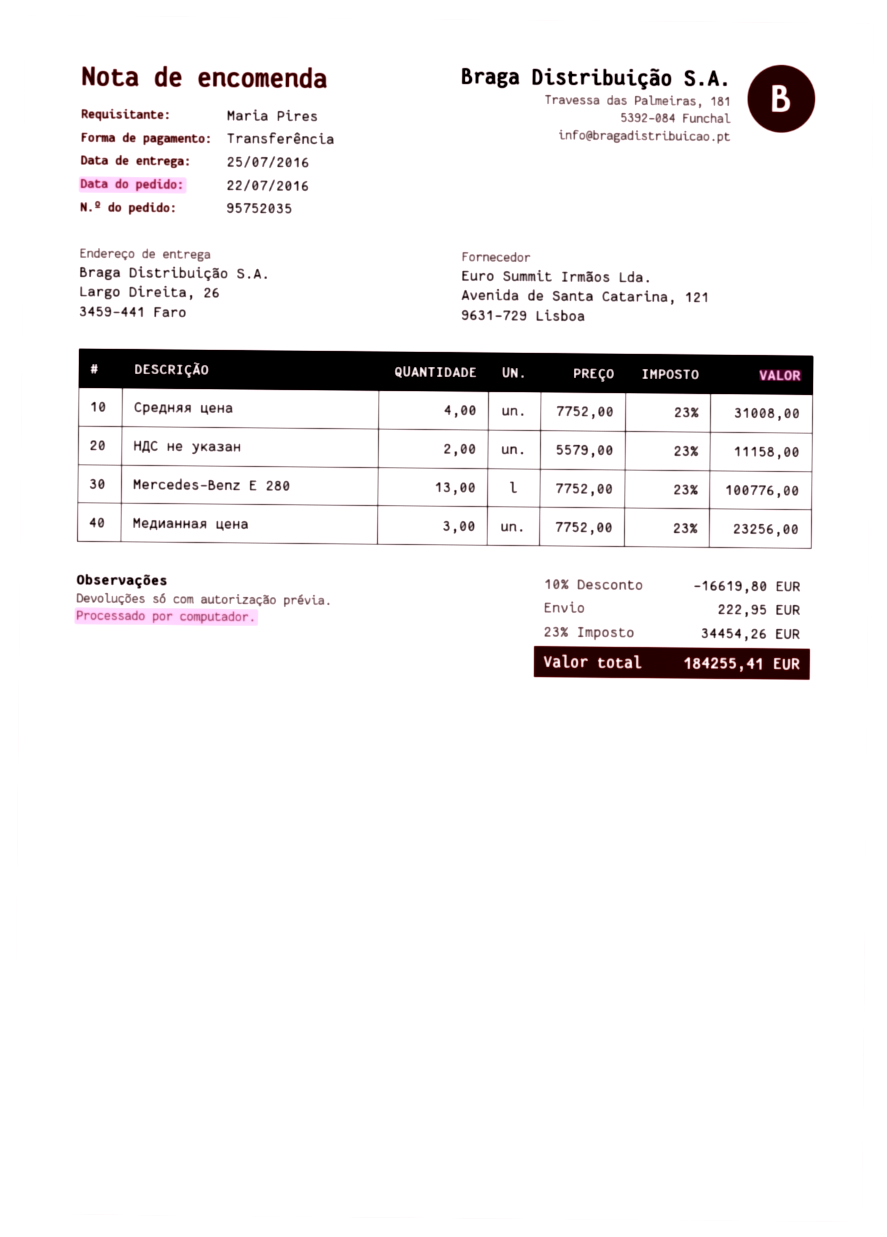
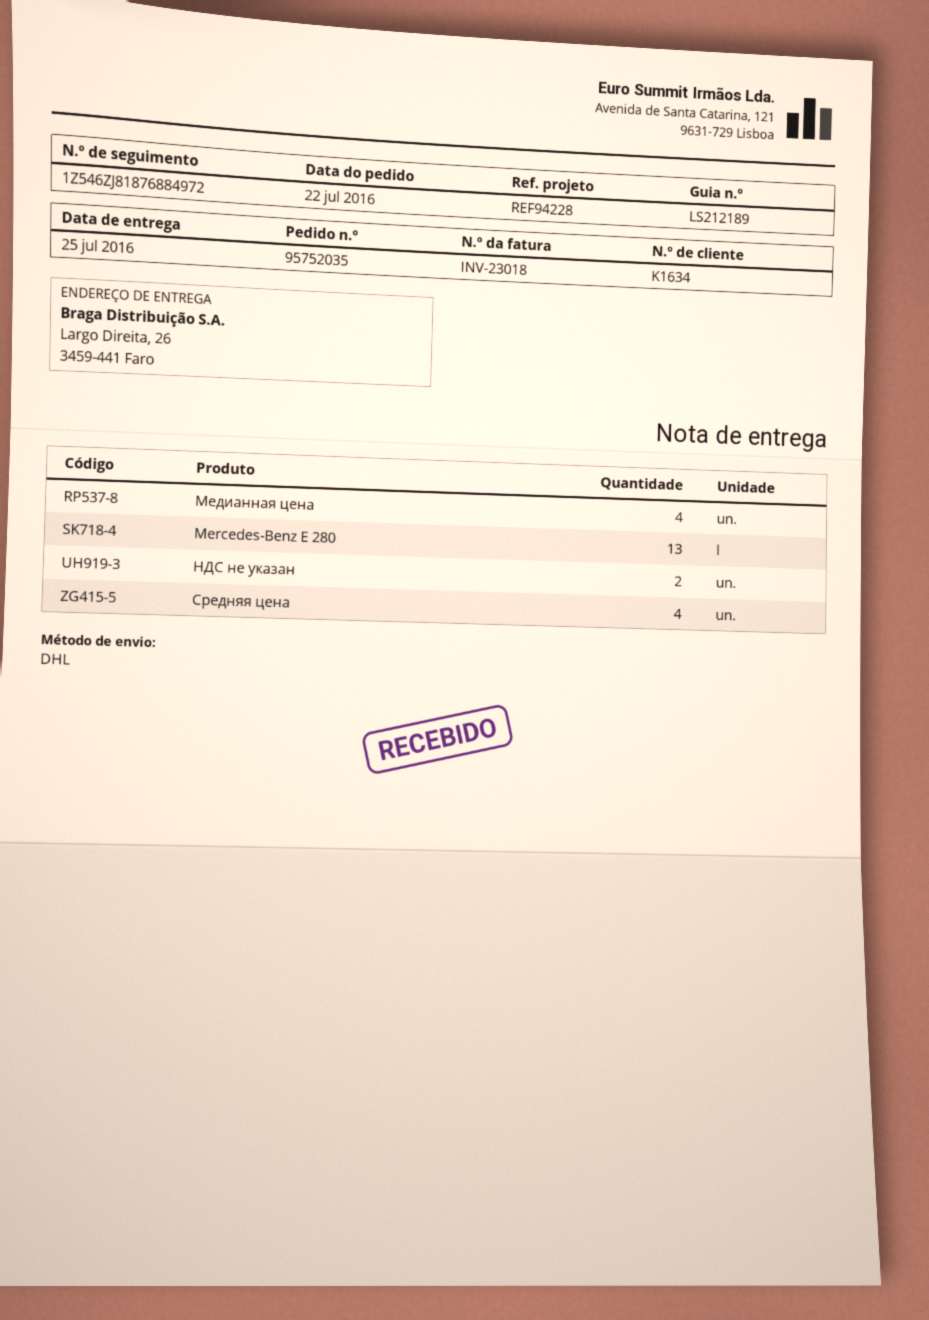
Медианная цена: 3 -> 4

